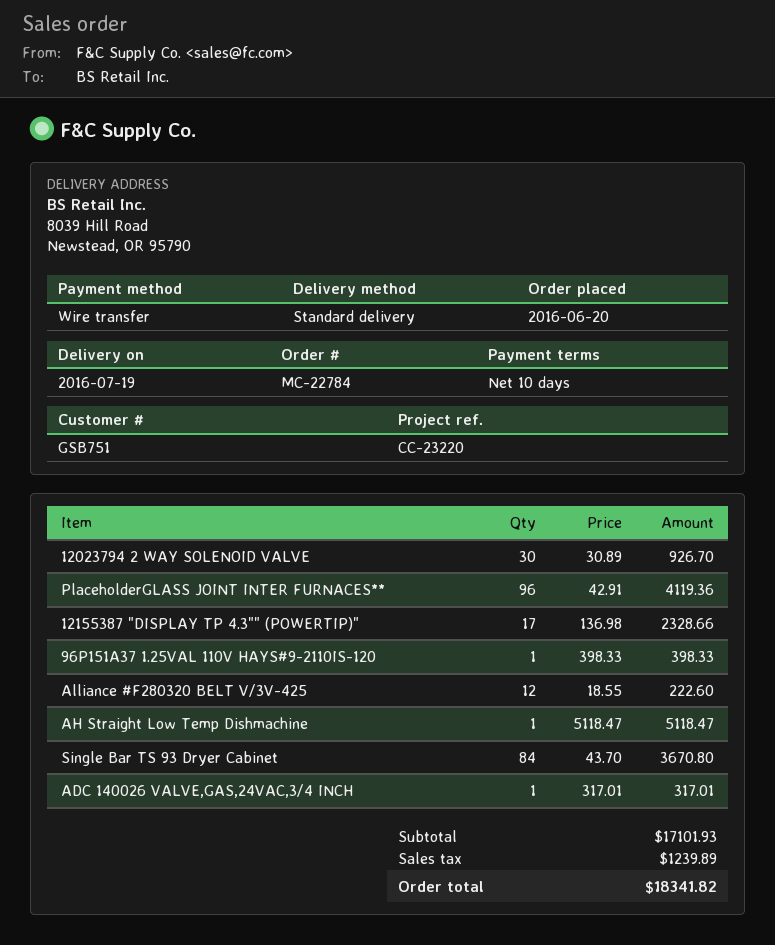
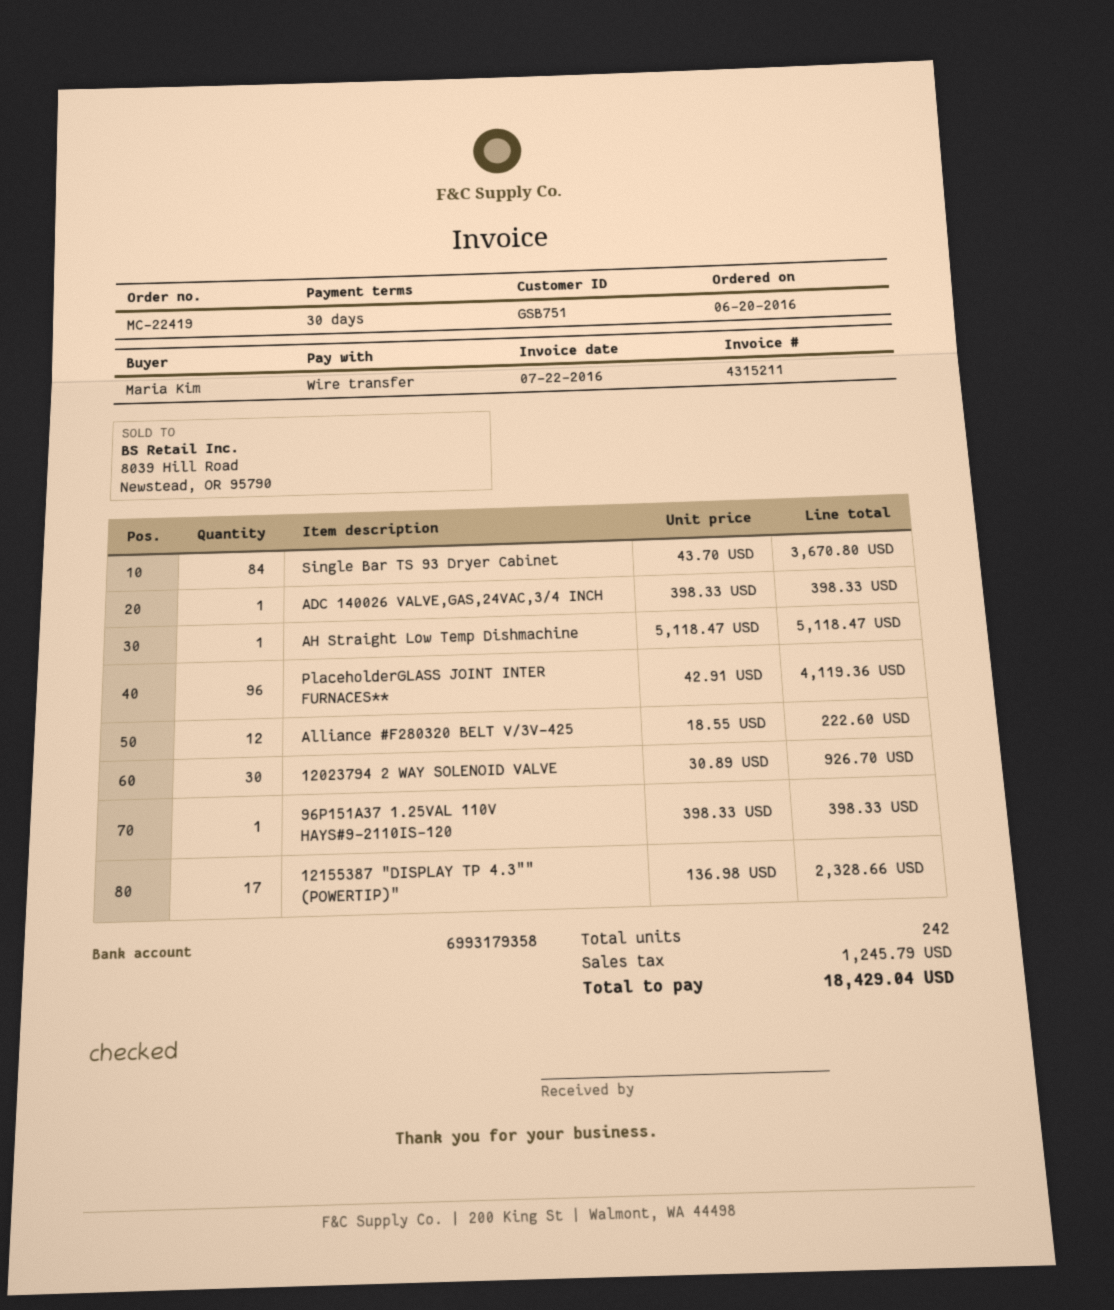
order number: MC-22784 -> MC-22419
payment terms: 10 days -> 30 days
ADC 140026 VALVE,GAS,24VAC,3/4 INCH: 1 x 317.01 = 317.01 -> 1 x 398.33 = 398.33
tax: 1239.89 -> 1245.79
total: 18341.82 -> 18429.04

